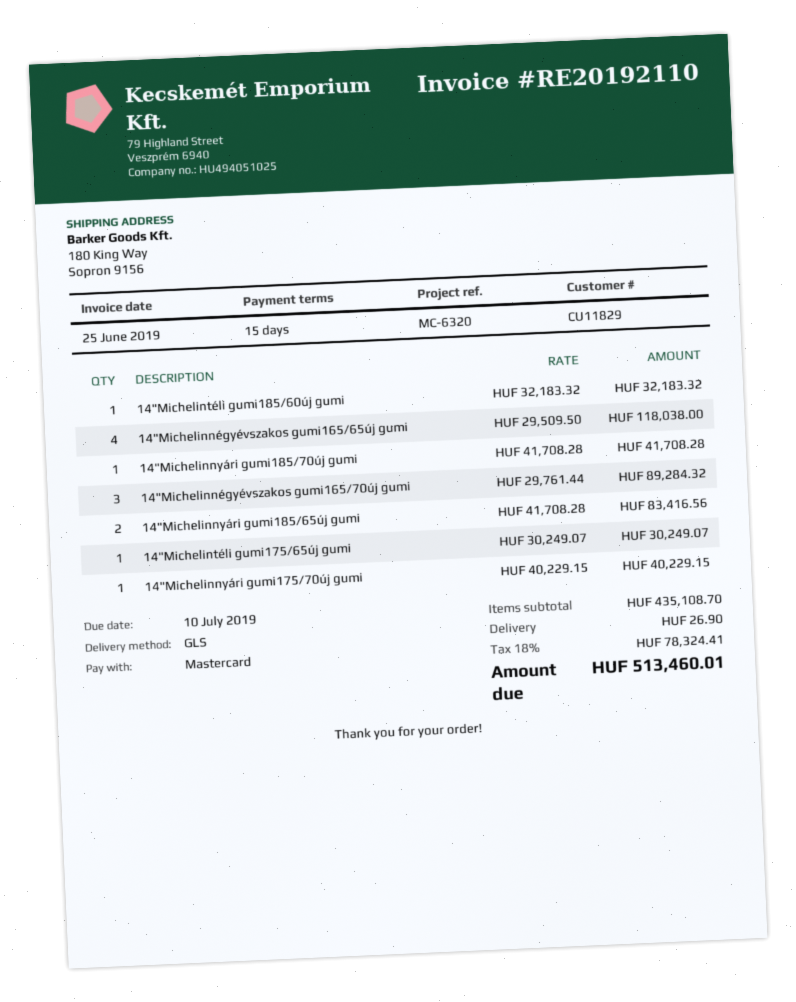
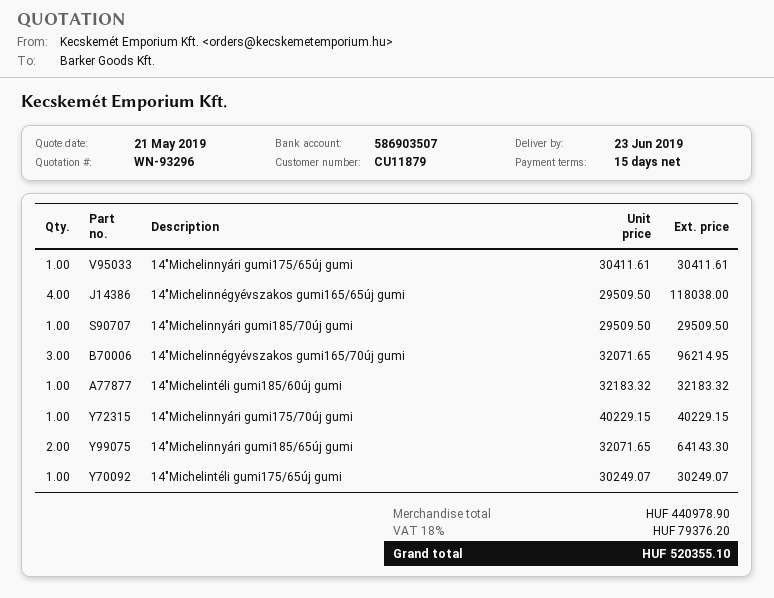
customer number: CU11829 -> CU11879
14"Michelinnyári gumi185/70új gumi: 1 x 41708.28 = 41708.28 -> 1 x 29509.50 = 29509.50
14"Michelinnégyévszakos gumi165/70új gumi: 3 x 29761.44 = 89284.32 -> 3 x 32071.65 = 96214.95
14"Michelinnyári gumi185/65új gumi: 2 x 41708.28 = 83416.56 -> 2 x 32071.65 = 64143.30
14"Michelinnyári gumi175/65új gumi: none -> 1 x 30411.61 = 30411.61
subtotal: 435108.70 -> 440978.90
shipping: 26.90 -> none
tax: 18% = 78324.41 -> 18% = 79376.20
total: 513460.01 -> 520355.10

